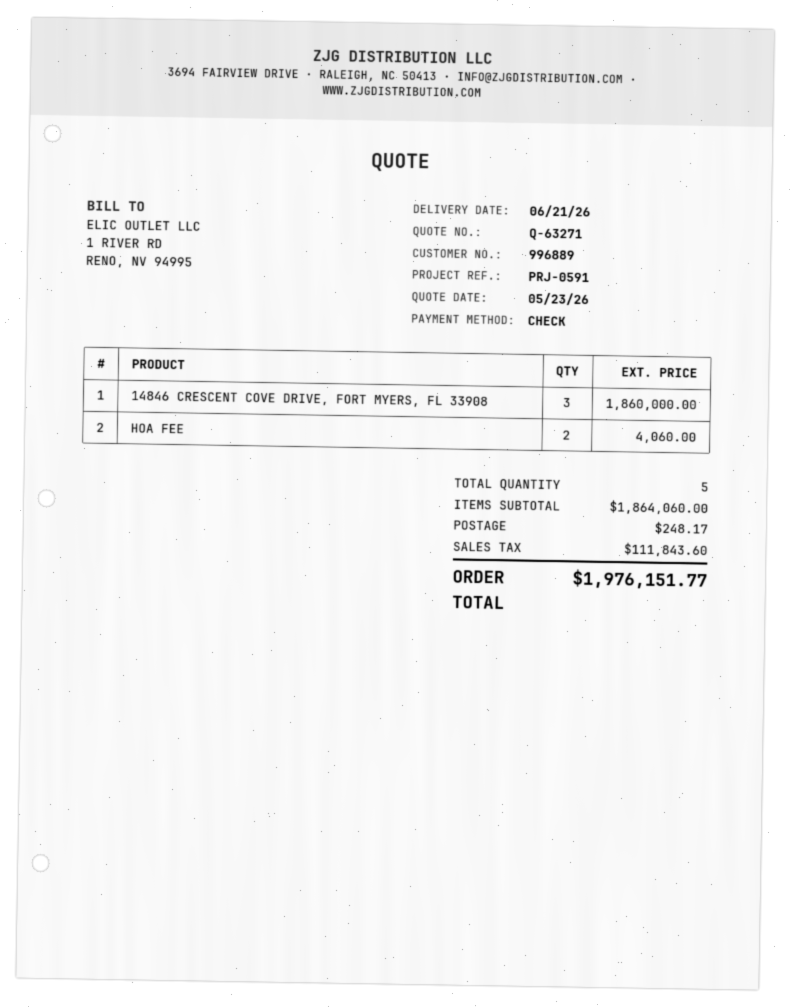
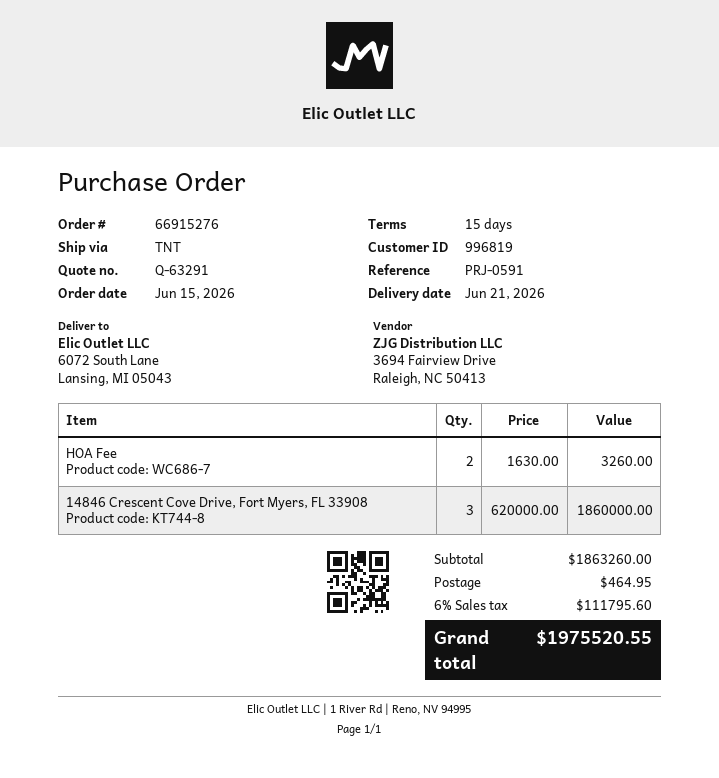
quote number: Q-63271 -> Q-63291
customer number: 996889 -> 996819
HOA FEE: 2 for 4060.00 -> 2 for 3260.00
subtotal: 1864060.00 -> 1863260.00
shipping: 248.17 -> 464.95
tax: 111843.60 -> 111795.60
total: 1976151.77 -> 1975520.55

